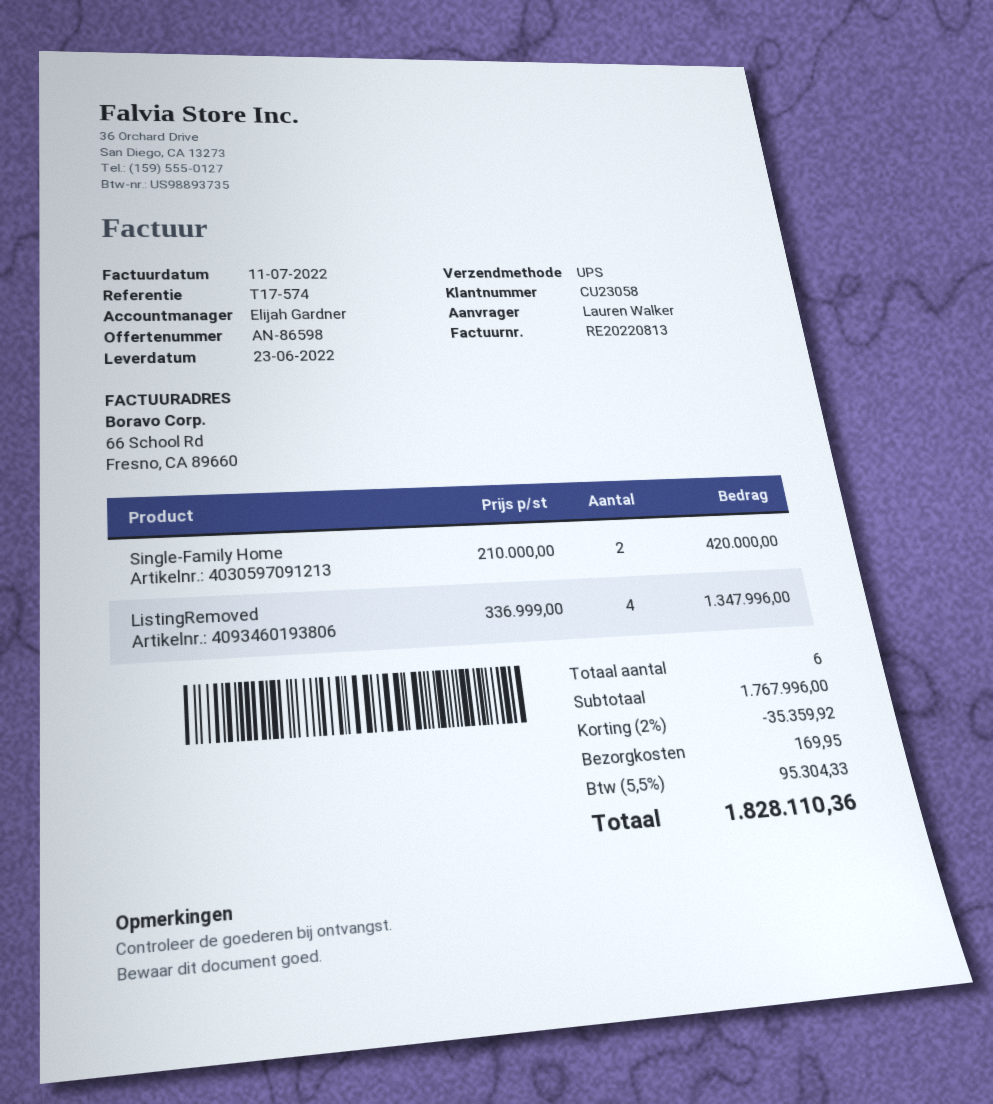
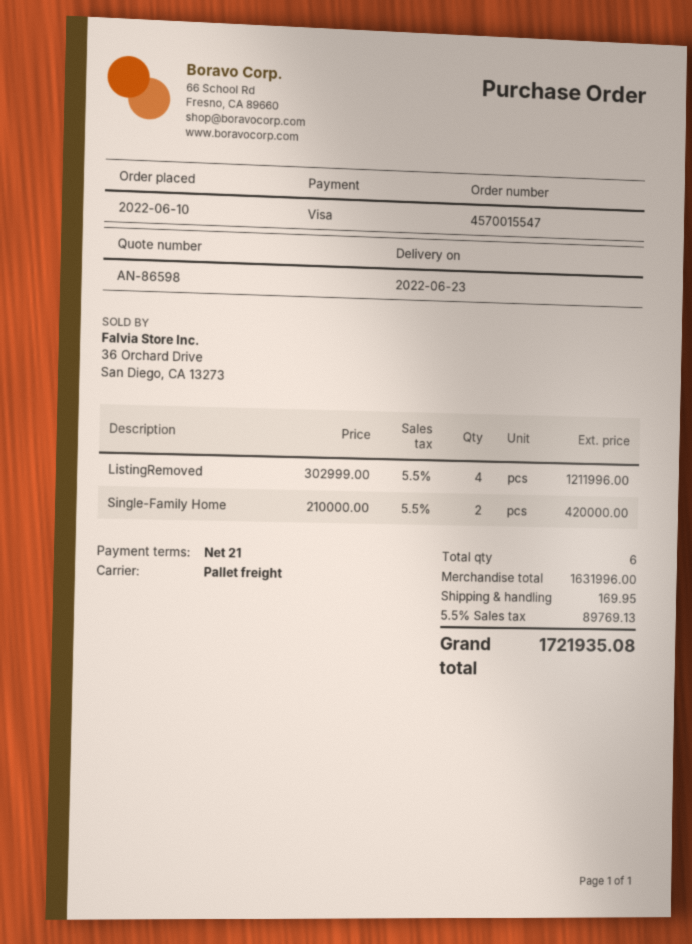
shipping method: UPS -> pallet freight
ListingRemoved: 4 x 336999.00 = 1347996.00 -> 4 x 302999.00 = 1211996.00
subtotal: 1767996.00 -> 1631996.00
discount: 2% = 35359.92 -> none
tax: 5.5% = 95304.33 -> 5.5% = 89769.13
total: 1828110.36 -> 1721935.08

